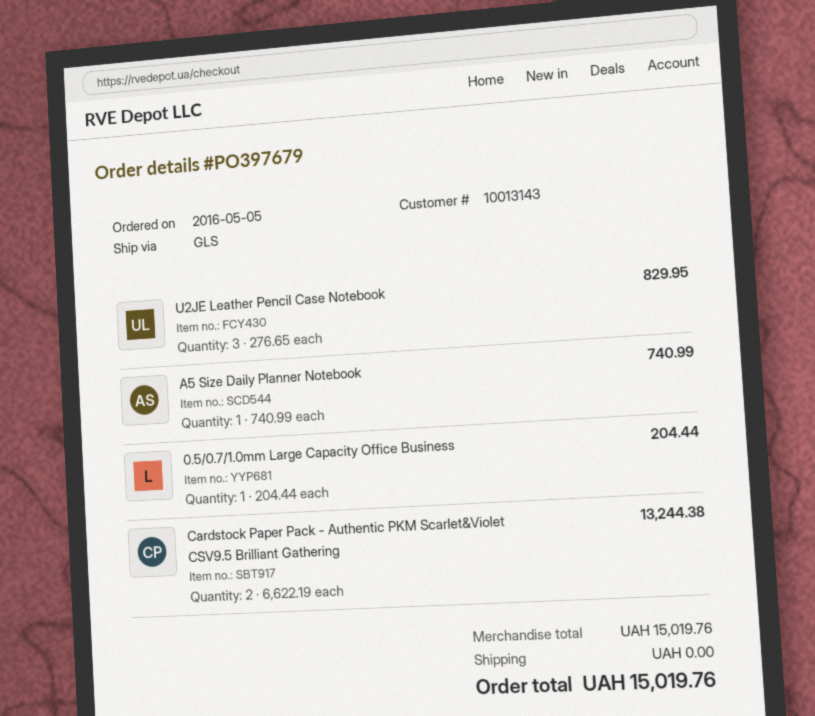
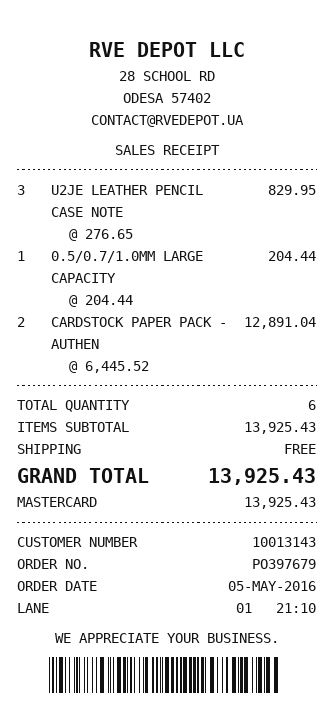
A5 Size Daily Planner Notebook: 1 x 740.99 = 740.99 -> none
Cardstock Paper Pack - Authentic PKM Scarlet&Violet CSV9.5 Brilliant Gathering: 2 x 6622.19 = 13244.38 -> 2 x 6445.52 = 12891.04
subtotal: 15019.76 -> 13925.43
total: 15019.76 -> 13925.43

